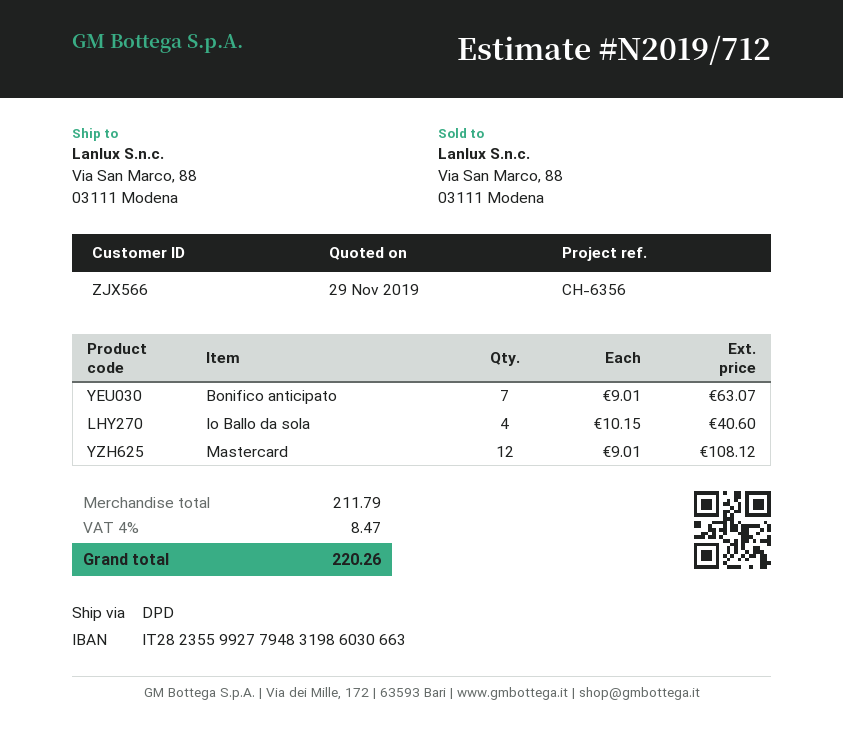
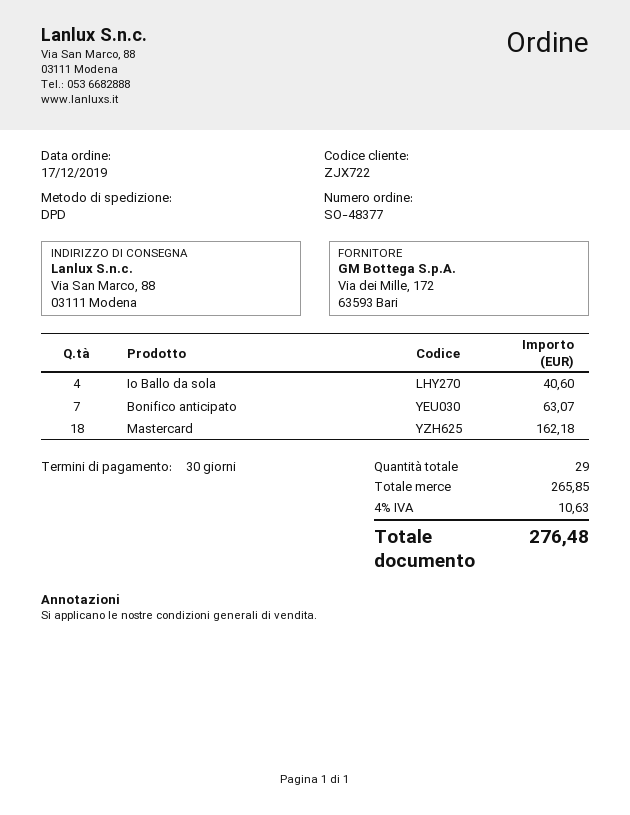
customer number: ZJX566 -> ZJX722
Mastercard: 12 for 108.12 -> 18 for 162.18
subtotal: 211.79 -> 265.85
tax: 4% = 8.47 -> 4% = 10.63
total: 220.26 -> 276.48

